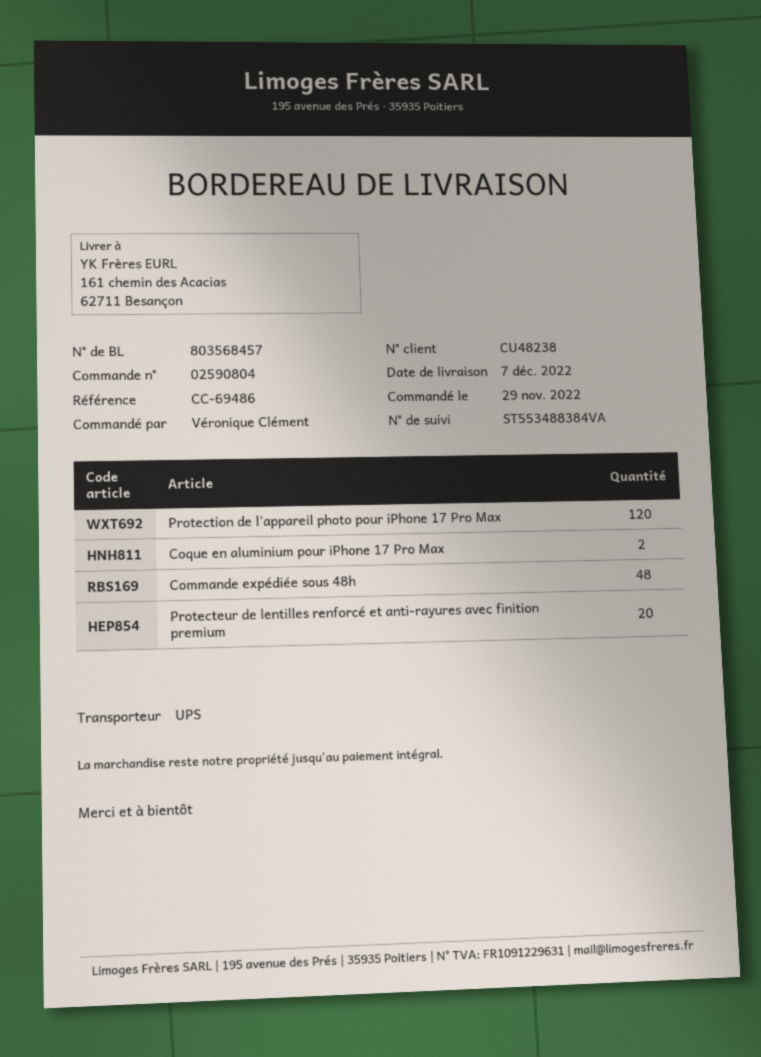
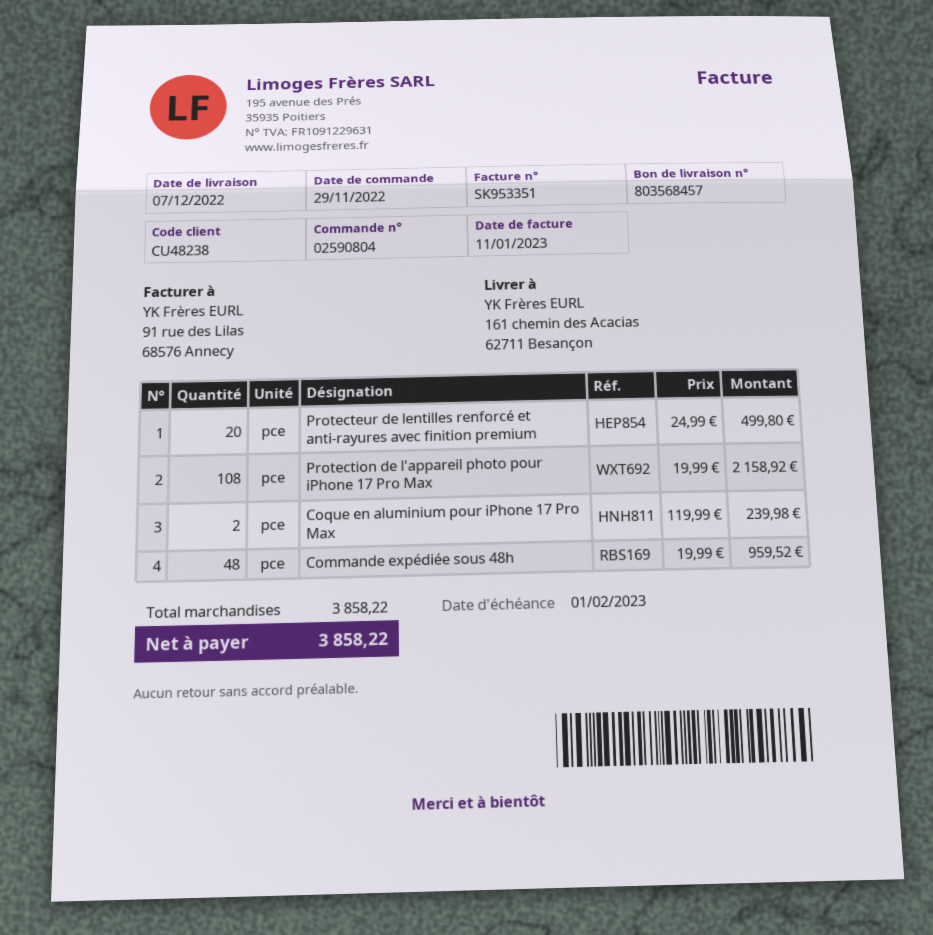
Protection de l'appareil photo pour iPhone 17 Pro Max: 120 -> 108

